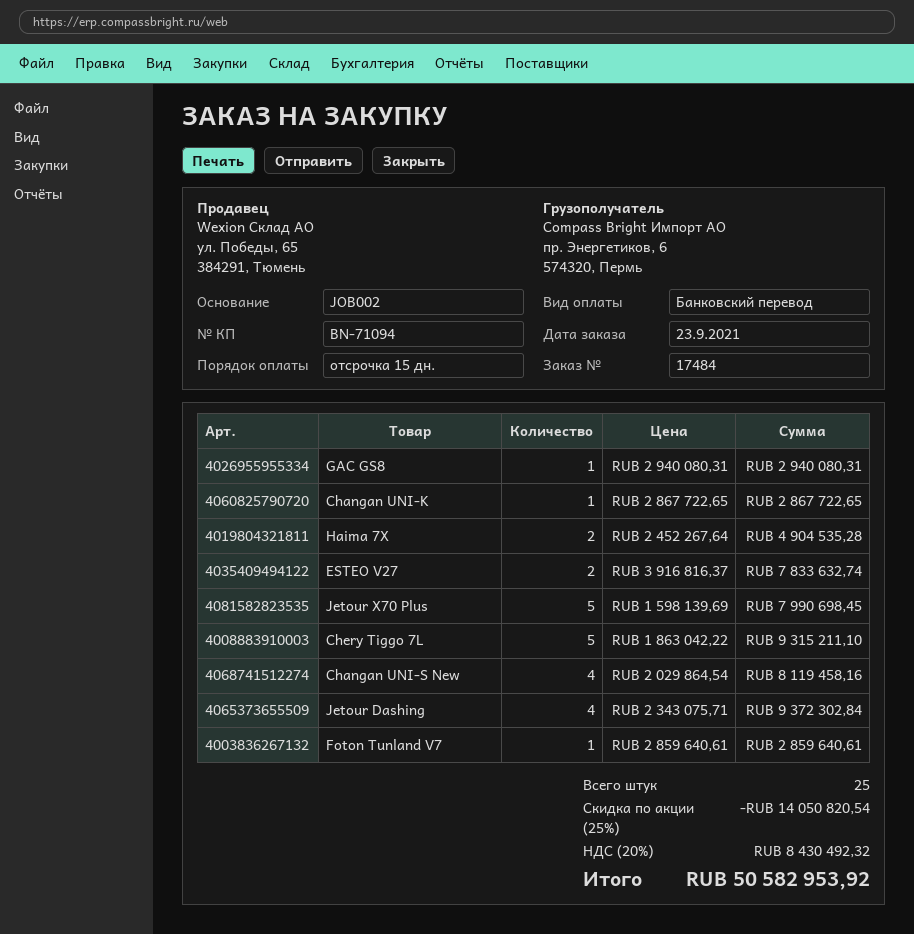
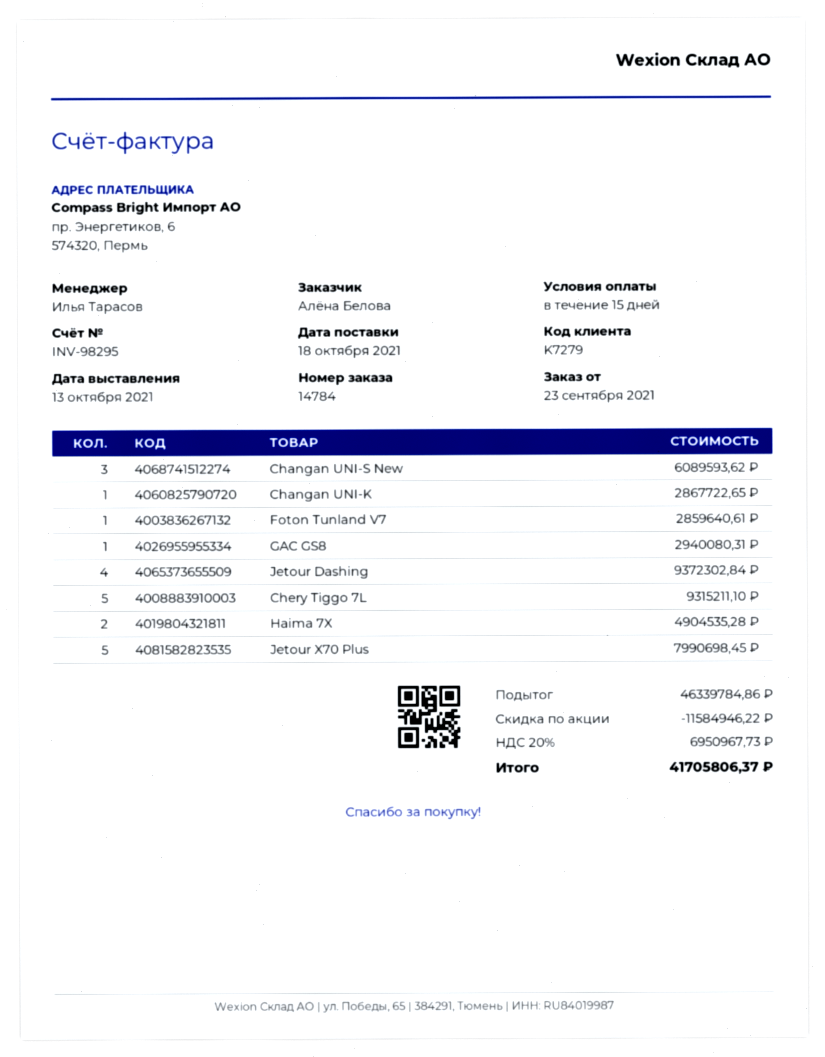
order number: 17484 -> 14784
ESTEO V27: 2 for 7833632.74 -> none
Changan UNI-S New: 4 for 8119458.16 -> 3 for 6089593.62
discount: 14050820.54 -> 11584946.22
tax: 20% = 8430492.32 -> 20% = 6950967.73
total: 50582953.92 -> 41705806.37

